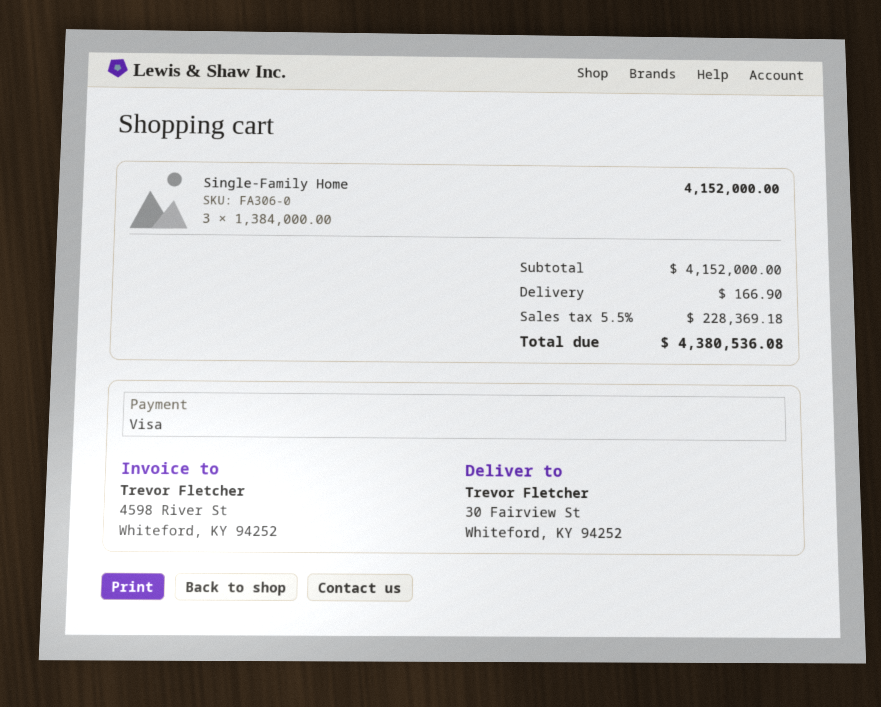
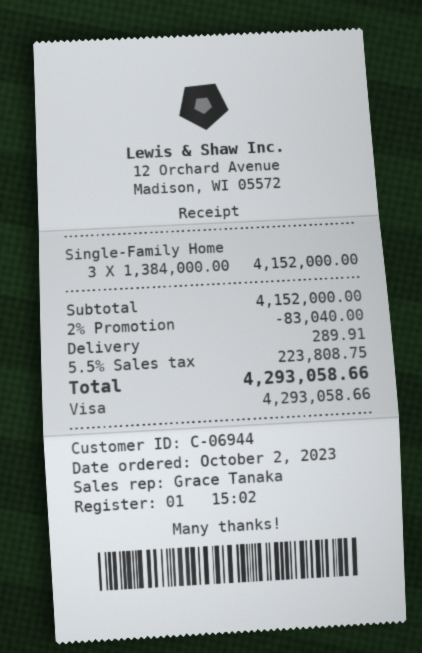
discount: none -> 2% = 83040.00
shipping: 166.90 -> 289.91
tax: 5.5% = 228369.18 -> 5.5% = 223808.75
total: 4380536.08 -> 4293058.66

